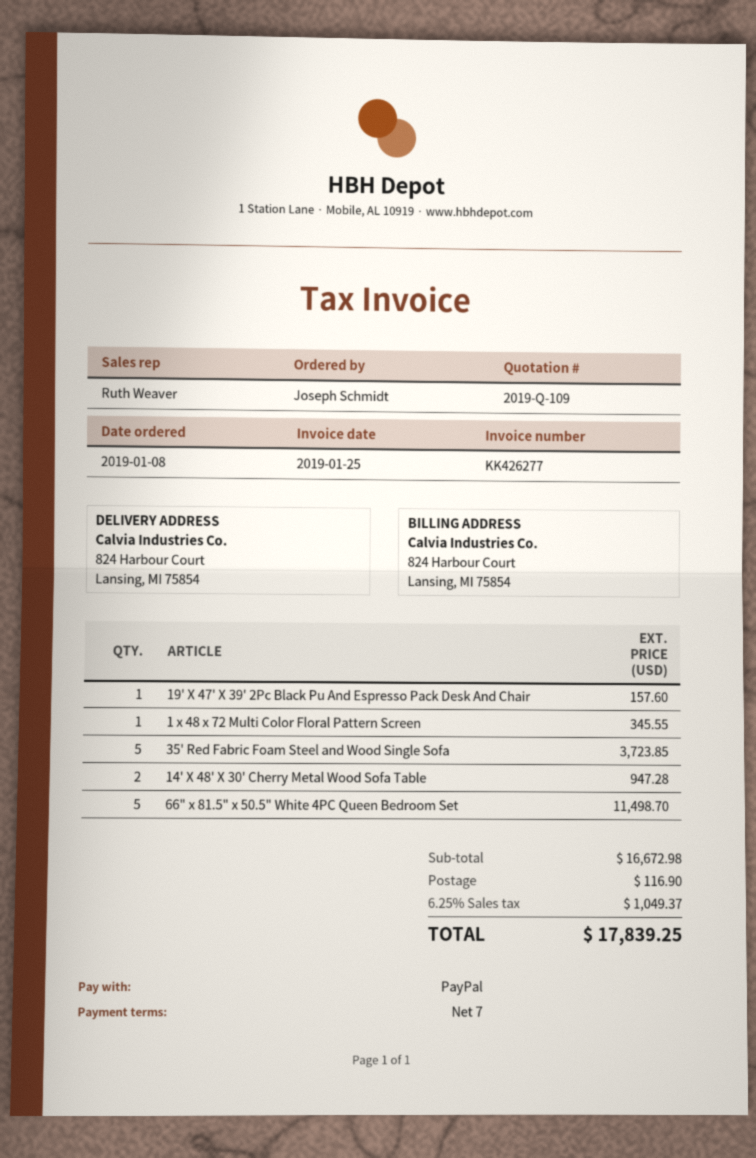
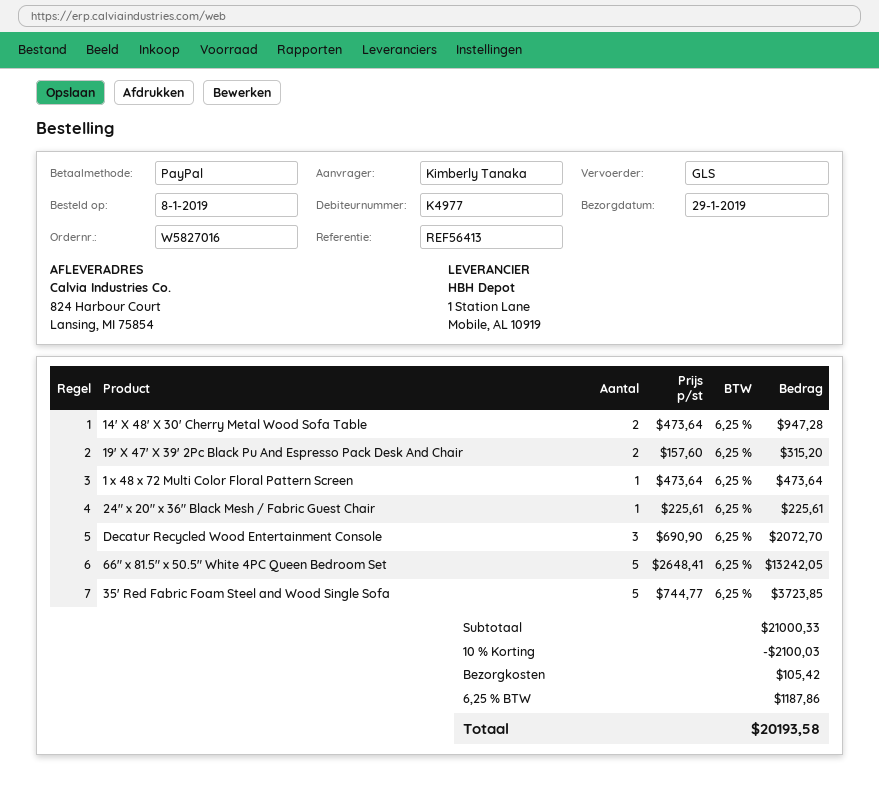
ordered by: Joseph Schmidt -> Kimberly Tanaka
19' X 47' X 39' 2Pc Black Pu And Espresso Pack Desk And Chair: 1 for 157.60 -> 2 for 315.20
1 x 48 x 72 Multi Color Floral Pattern Screen: 1 for 345.55 -> 1 for 473.64
66" x 81.5" x 50.5" White 4PC Queen Bedroom Set: 5 for 11498.70 -> 5 for 13242.05
24" x 20" x 36" Black Mesh / Fabric Guest Chair: none -> 1 for 225.61
Decatur Recycled Wood Entertainment Console: none -> 3 for 2072.70
subtotal: 16672.98 -> 21000.33
discount: none -> 10% = 2100.03
shipping: 116.90 -> 105.42
tax: 6.25% = 1049.37 -> 6.25% = 1187.86
total: 17839.25 -> 20193.58

